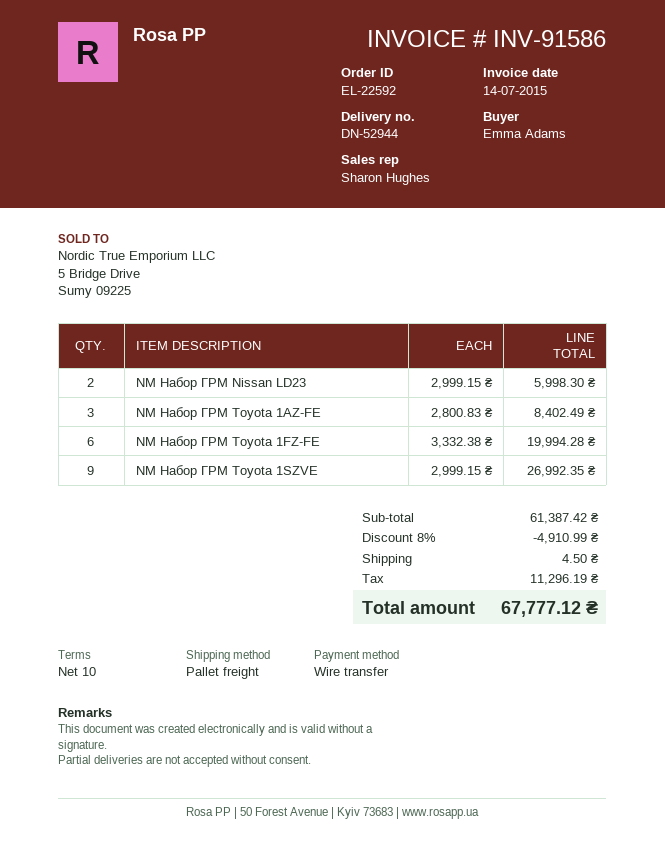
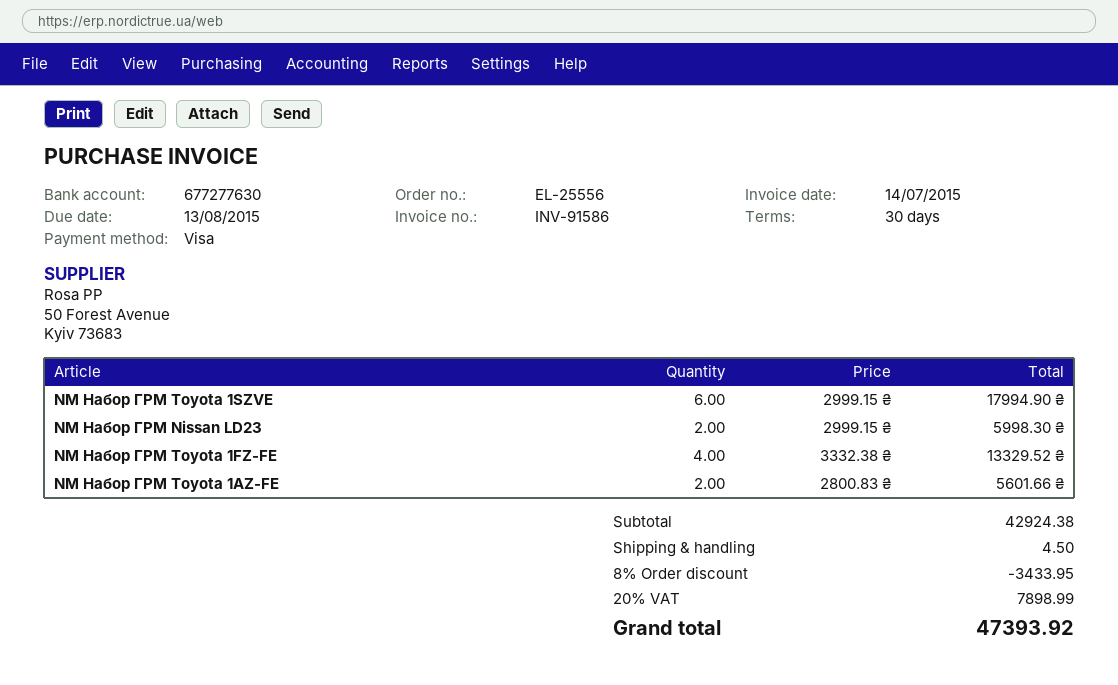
order number: EL-22592 -> EL-25556
payment terms: 10 days -> 30 days
payment method: bank transfer -> Visa
NM Набор ГРМ Toyota 1AZ-FE: 3 x 2800.83 = 8402.49 -> 2 x 2800.83 = 5601.66
NM Набор ГРМ Toyota 1FZ-FE: 6 x 3332.38 = 19994.28 -> 4 x 3332.38 = 13329.52
NM Набор ГРМ Toyota 1SZVE: 9 x 2999.15 = 26992.35 -> 6 x 2999.15 = 17994.90
subtotal: 61387.42 -> 42924.38
discount: 8% = 4910.99 -> 8% = 3433.95
tax: 11296.19 -> 7898.99
total: 67777.12 -> 47393.92

